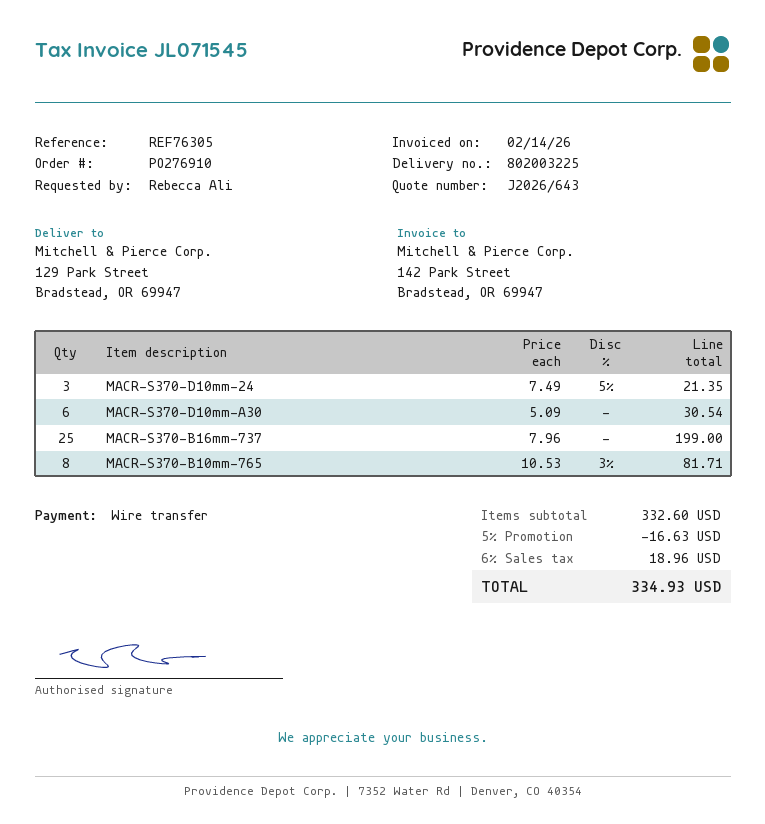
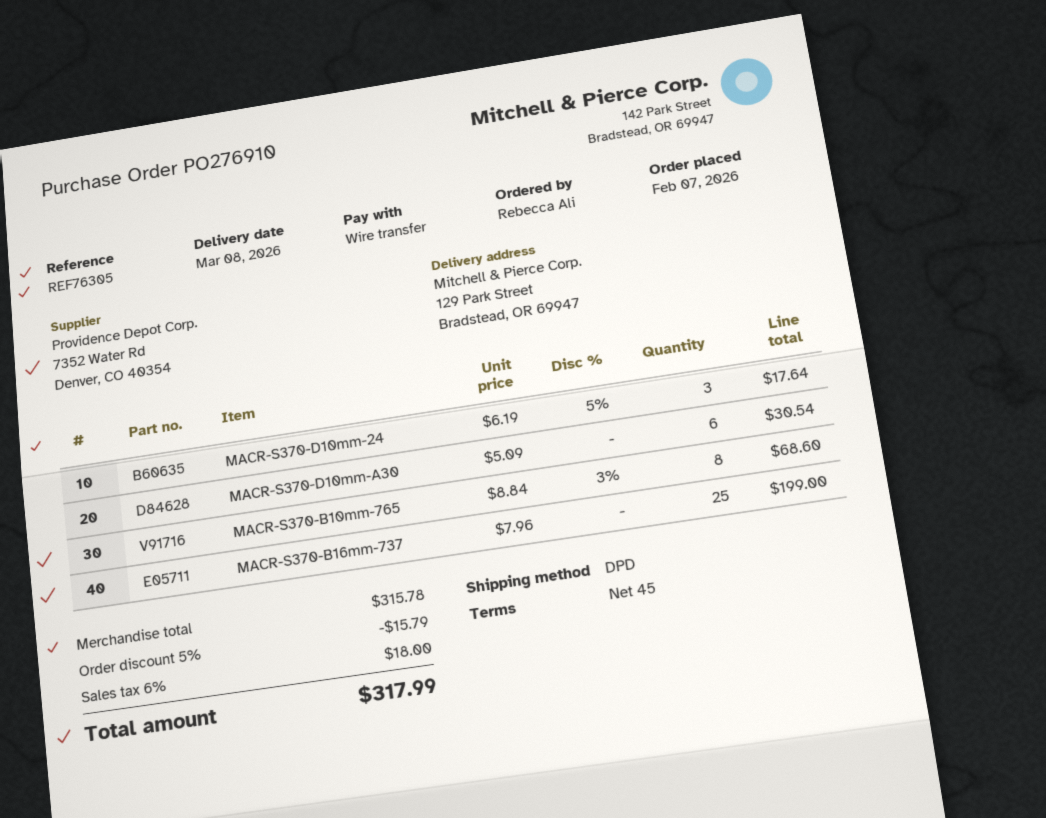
MACR-S370-D10mm-24: 3 x 7.49 - 5% = 21.35 -> 3 x 6.19 - 5% = 17.64
MACR-S370-B10mm-765: 8 x 10.53 - 3% = 81.71 -> 8 x 8.84 - 3% = 68.60
subtotal: 332.60 -> 315.78
discount: 5% = 16.63 -> 5% = 15.79
tax: 6% = 18.96 -> 6% = 18.00
total: 334.93 -> 317.99

